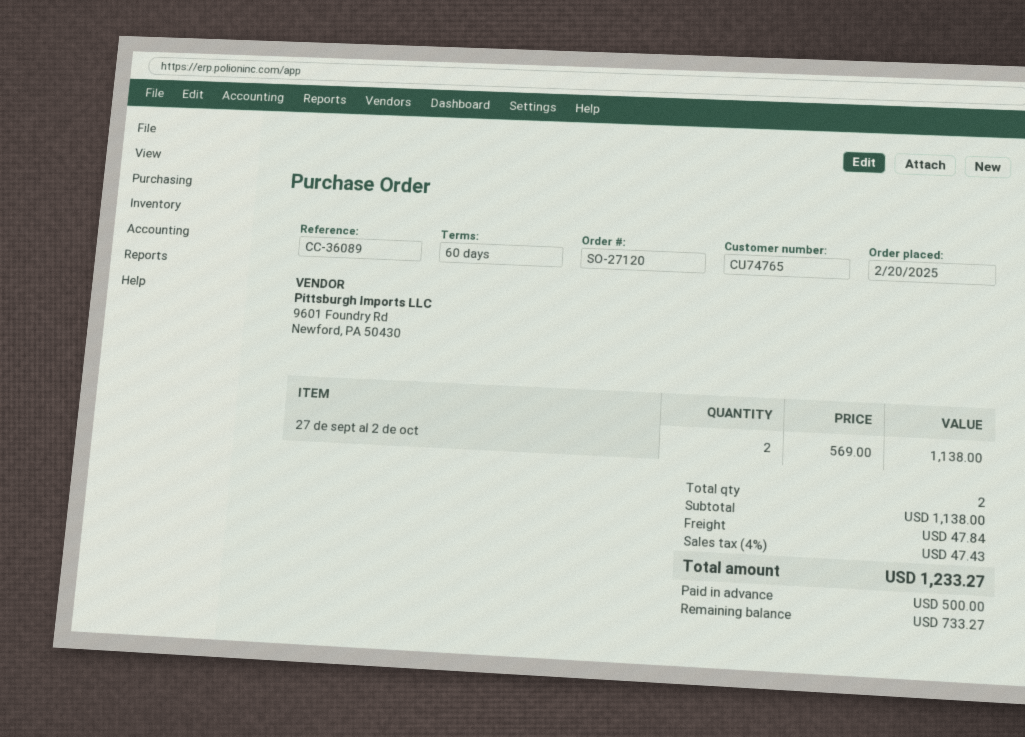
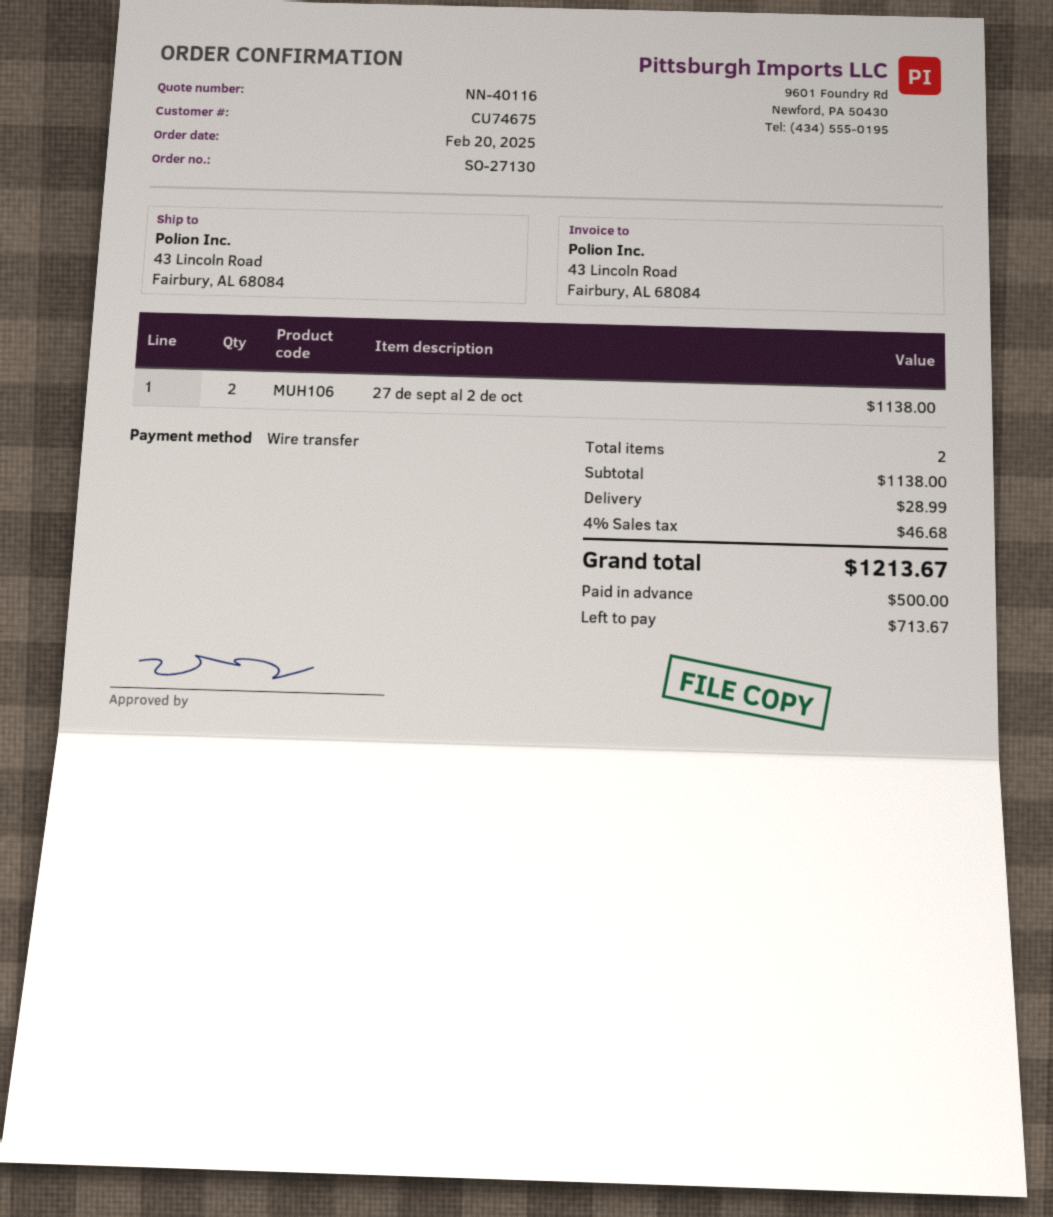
order number: SO-27120 -> SO-27130
customer number: CU74765 -> CU74675
shipping: 47.84 -> 28.99
tax: 4% = 47.43 -> 4% = 46.68
total: 1233.27 -> 1213.67
balance: 733.27 -> 713.67

